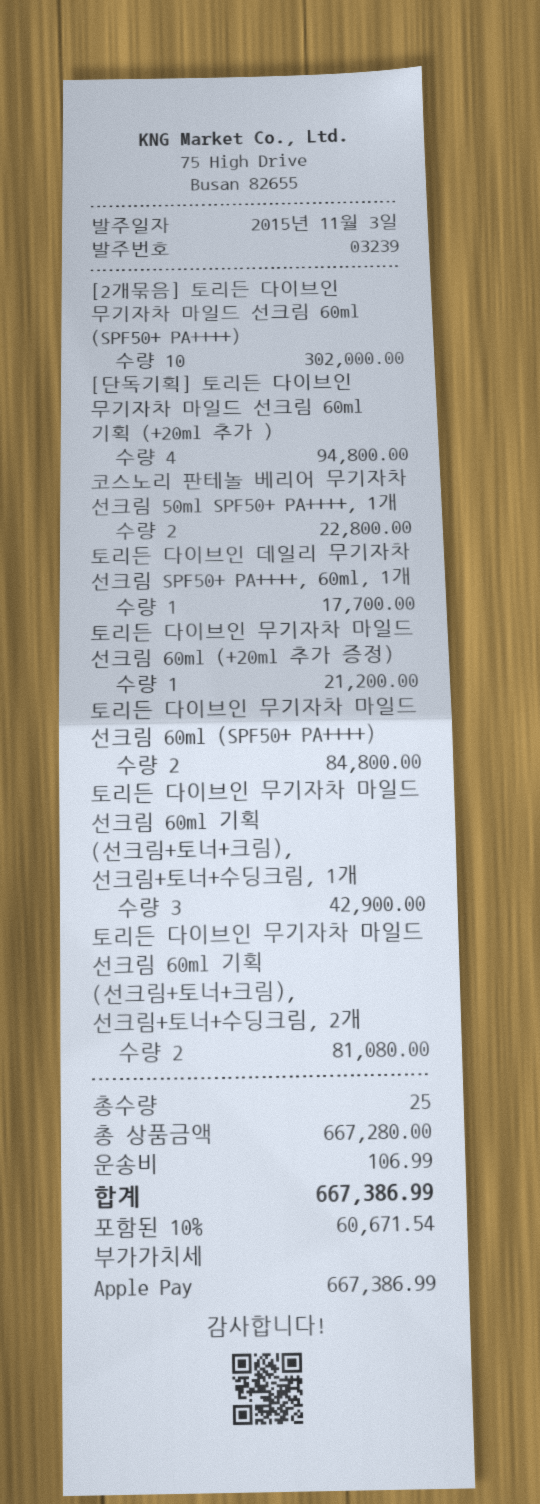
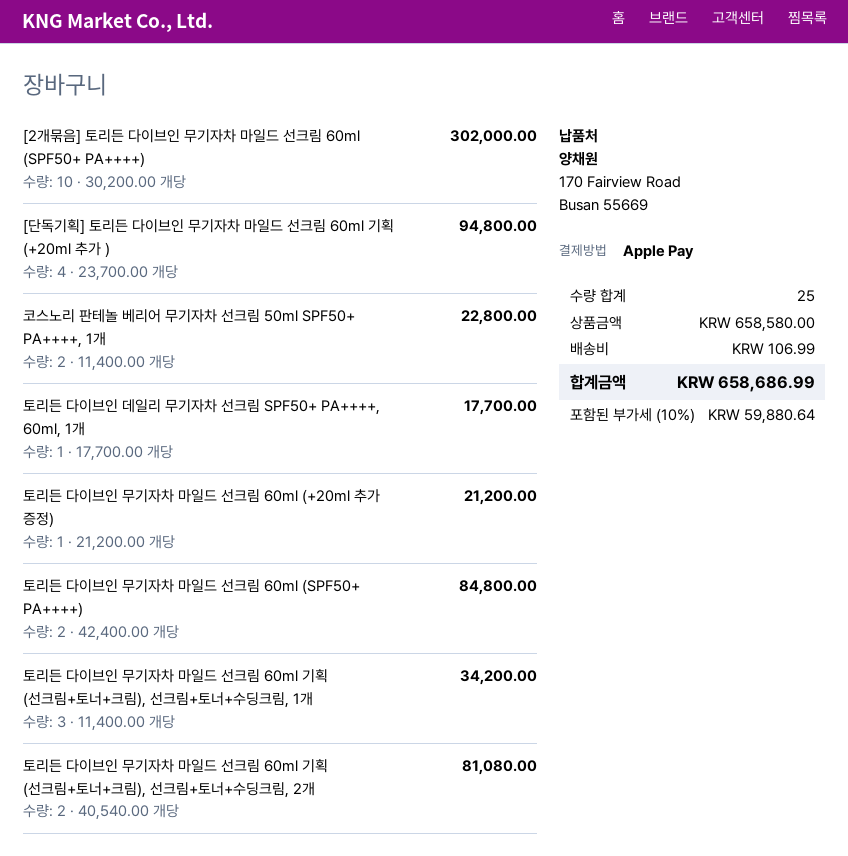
토리든 다이브인 무기자차 마일드 선크림 60ml 기획 (선크림+토너+크림), 선크림+토너+수딩크림, 1개: 3 for 42900.00 -> 3 for 34200.00
subtotal: 667280.00 -> 658580.00
tax: 10% = 60671.54 -> 10% = 59880.64
total: 667386.99 -> 658686.99

